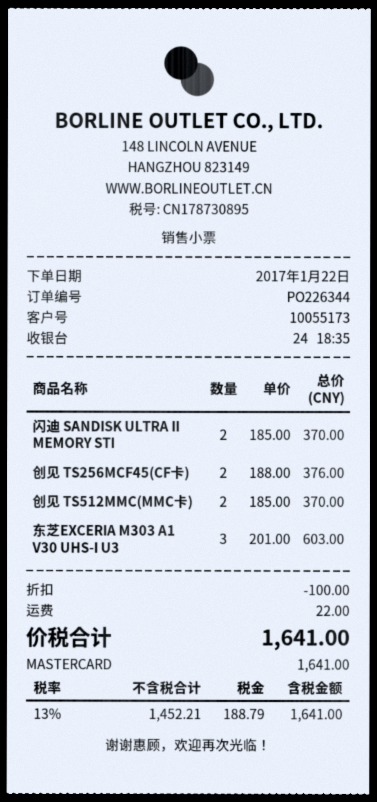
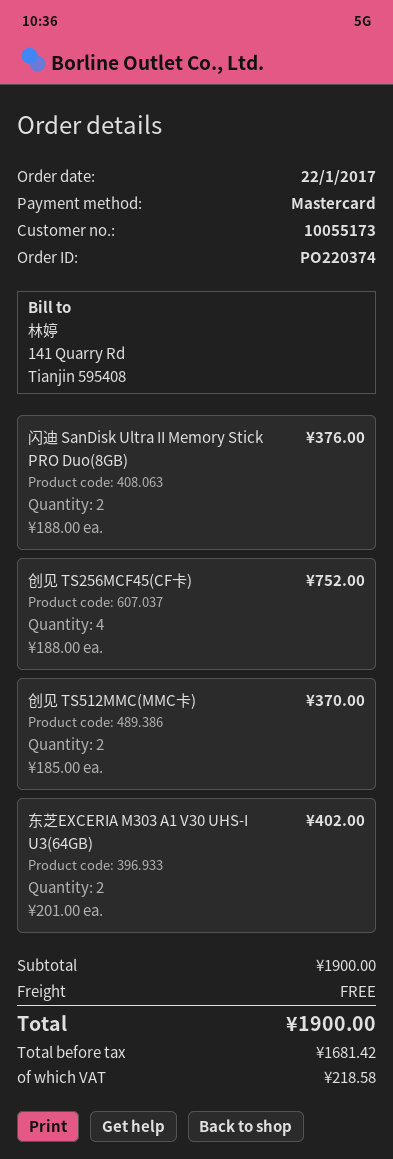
order number: PO226344 -> PO220374
闪迪 SANDISK ULTRA II MEMORY STI: 2 x 185.00 = 370.00 -> 2 x 188.00 = 376.00
创见 TS256MCF45(CF卡): 2 x 188.00 = 376.00 -> 4 x 188.00 = 752.00
东芝EXCERIA M303 A1 V30 UHS-I U3: 3 x 201.00 = 603.00 -> 2 x 201.00 = 402.00
discount: 100.00 -> none
shipping: 22.00 -> 0.00
net: 1452.21 -> 1681.42
tax: 188.79 -> 218.58
total: 1641.00 -> 1900.00

